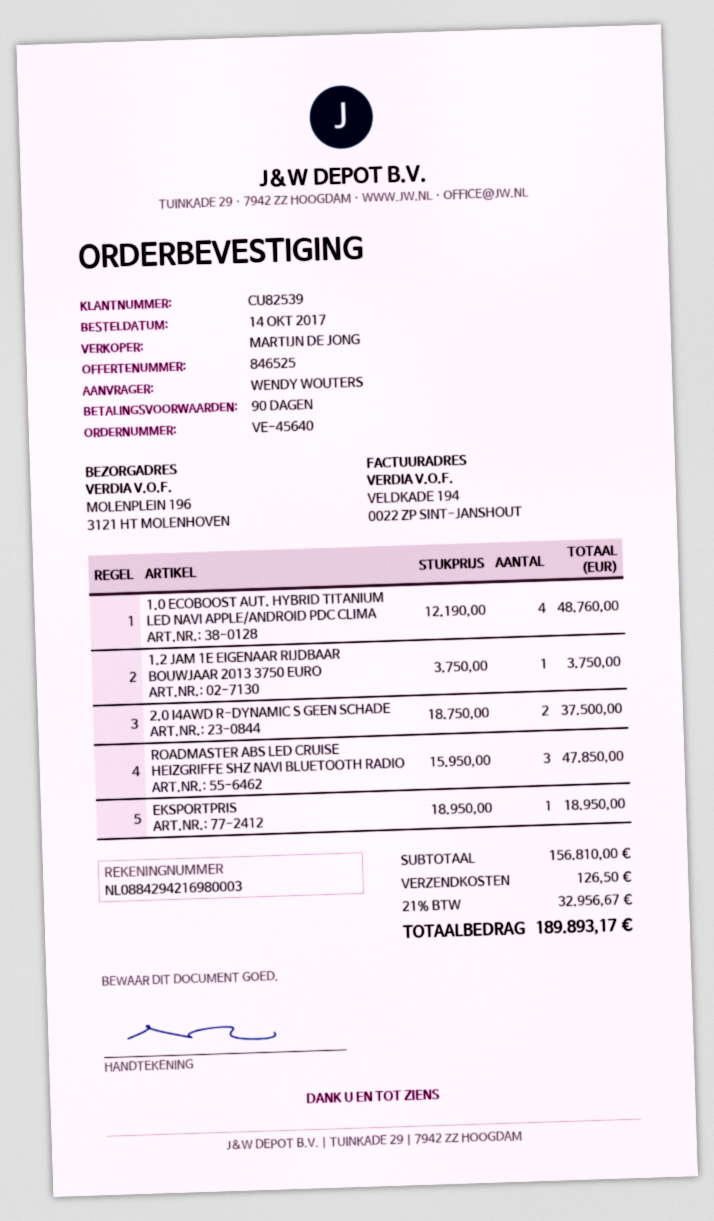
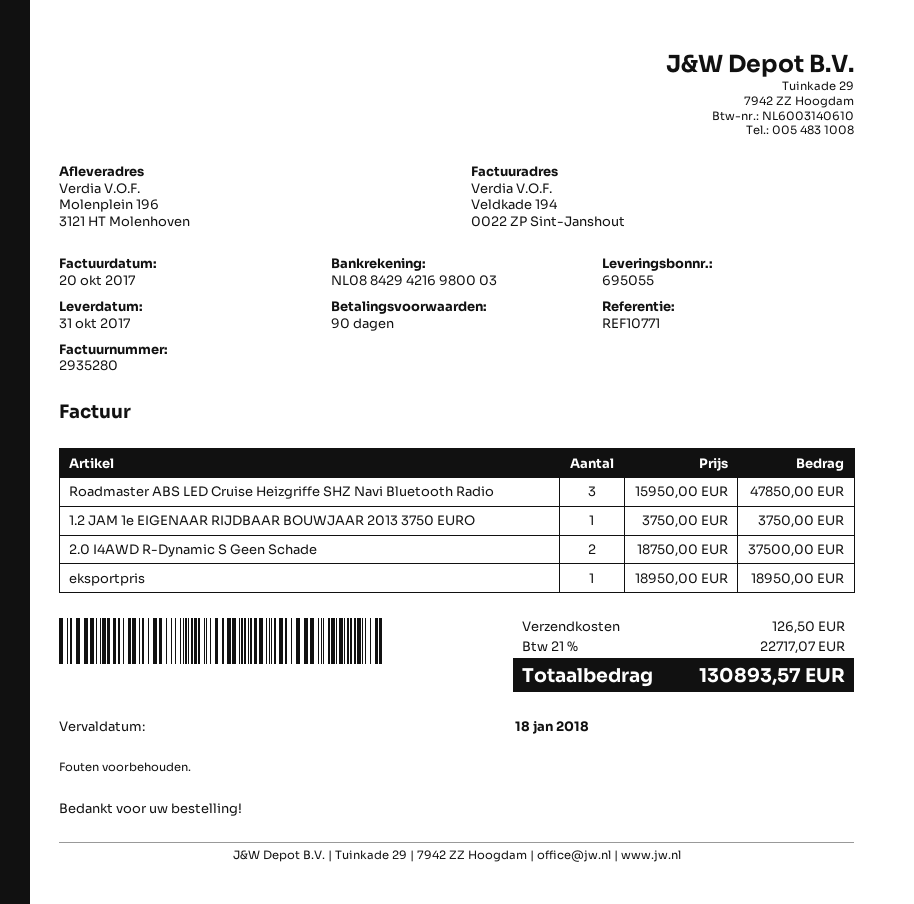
1.0 ECOBOOST AUT. HYBRID TITANIUM LED NAVI APPLE/ANDROID PDC CLIMA: 4 x 12190.00 = 48760.00 -> none
tax: 21% = 32956.67 -> 21% = 22717.07
total: 189893.17 -> 130893.57

